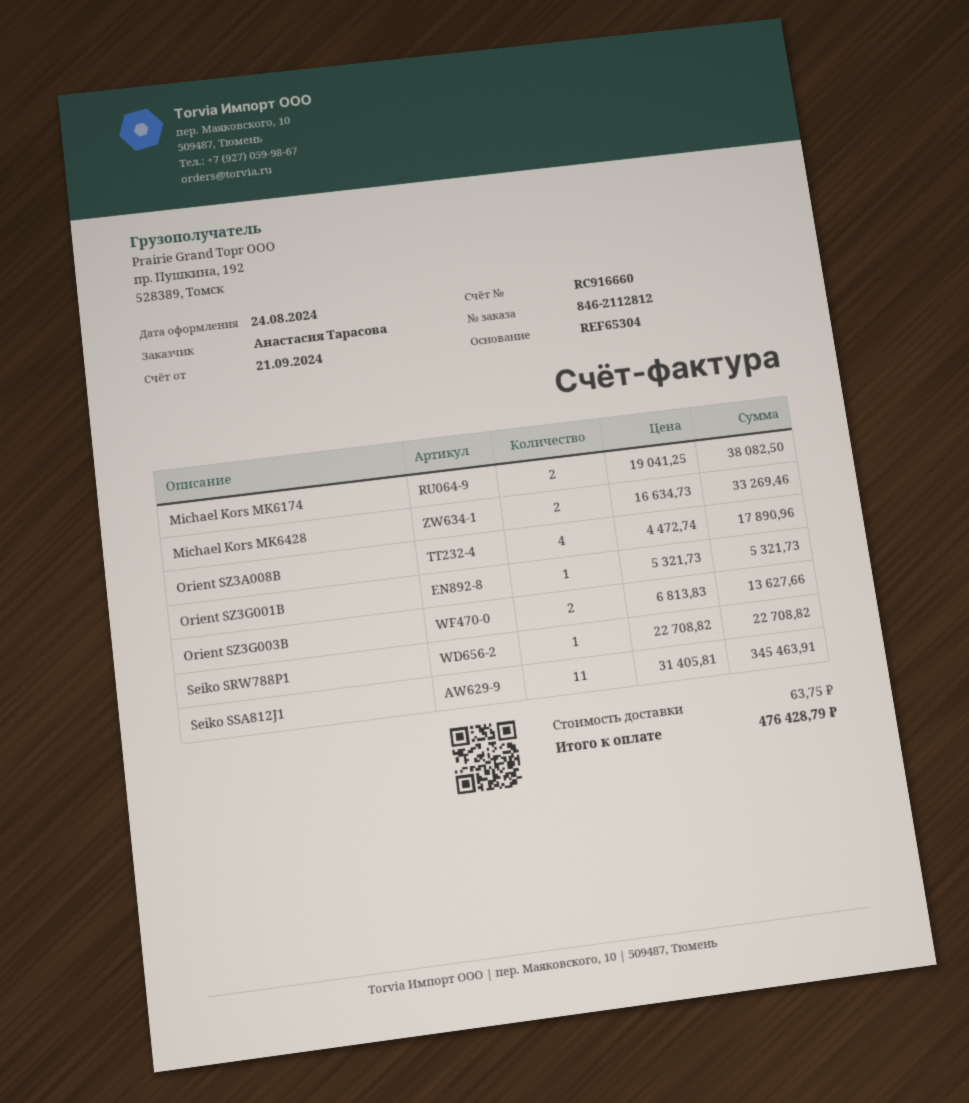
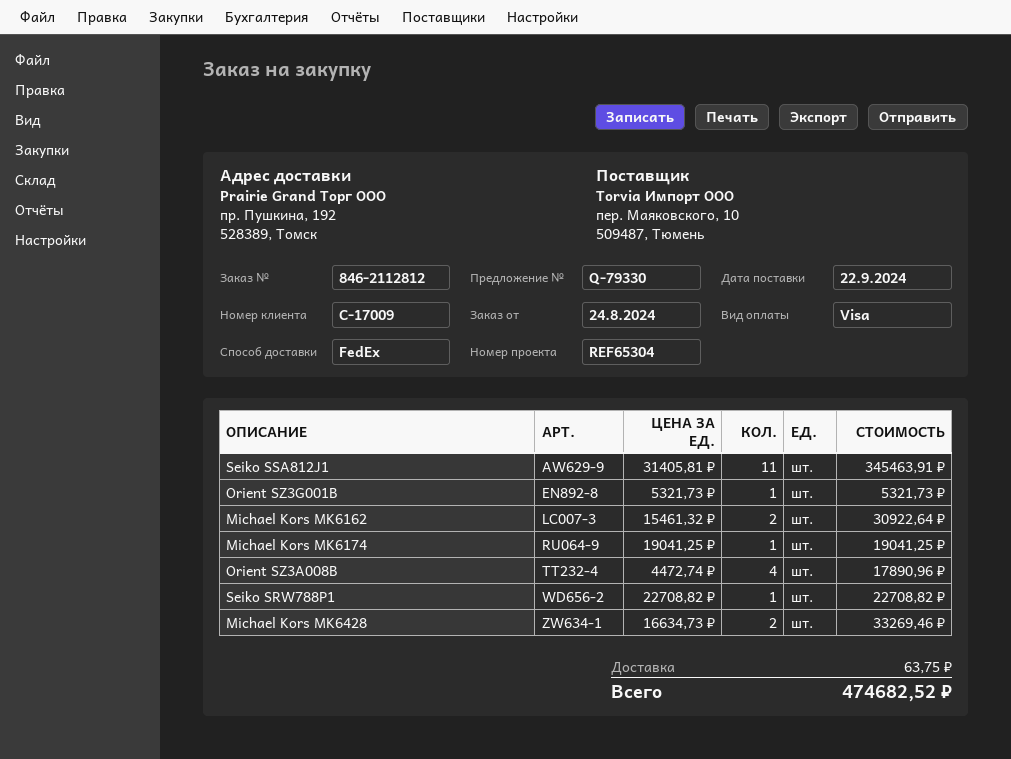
Michael Kors MK6174: 2 x 19041.25 = 38082.50 -> 1 x 19041.25 = 19041.25
Orient SZ3G003B: 2 x 6813.83 = 13627.66 -> none
Michael Kors MK6162: none -> 2 x 15461.32 = 30922.64
total: 476428.79 -> 474682.52

